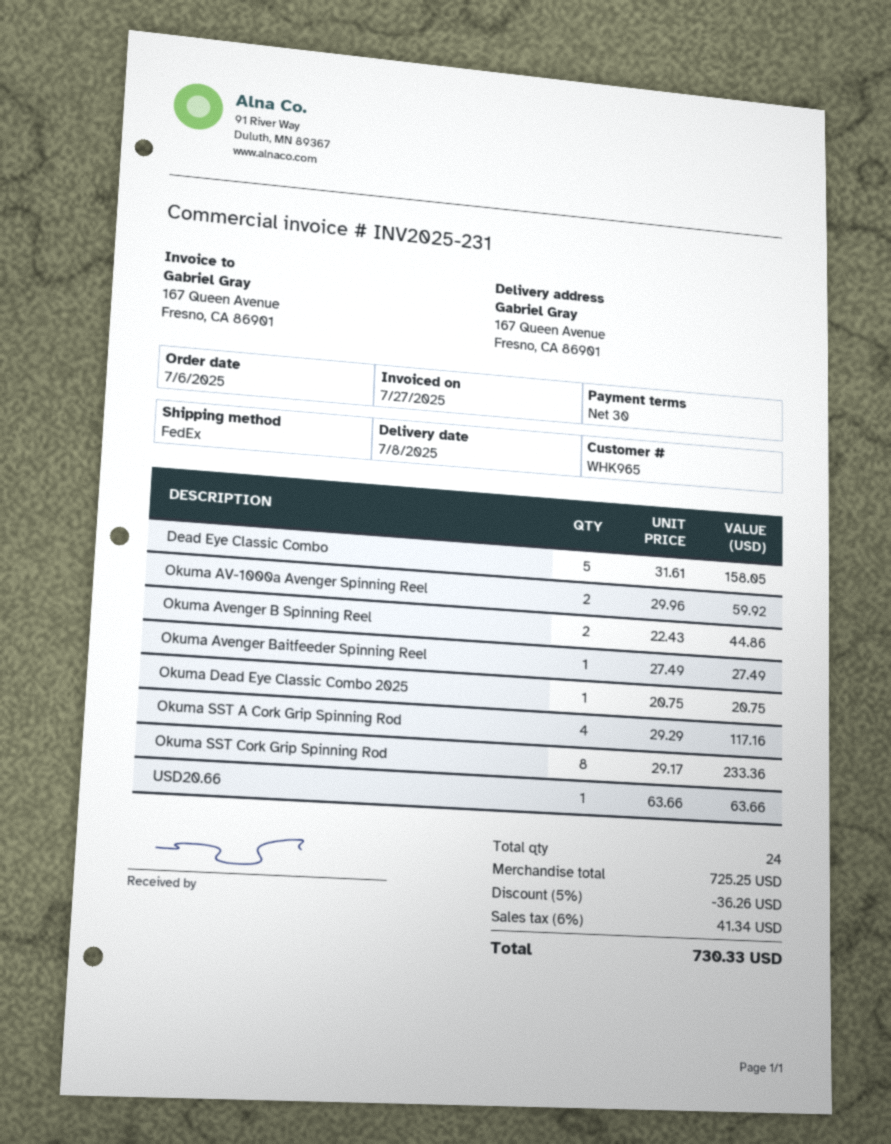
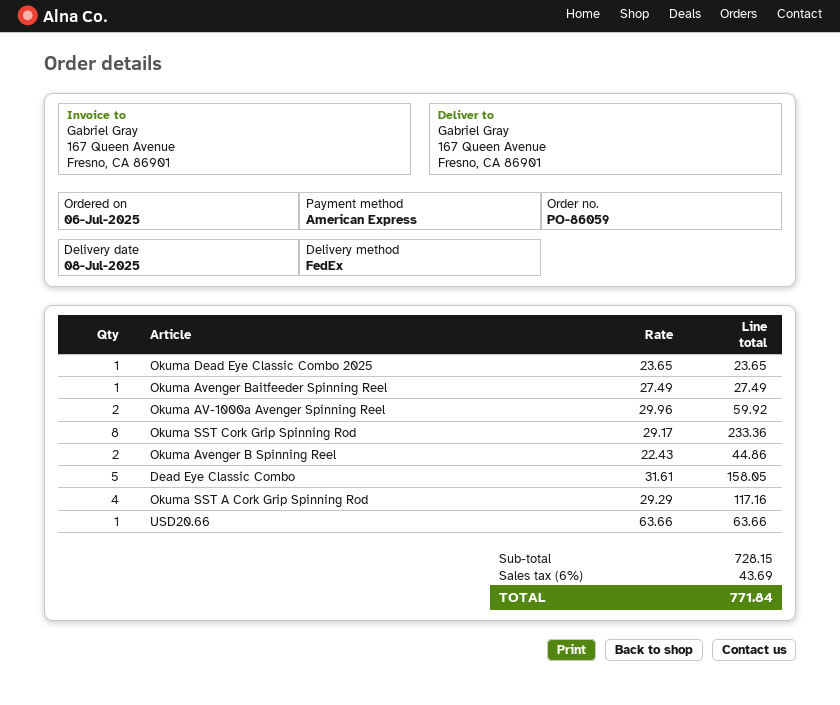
Okuma Dead Eye Classic Combo 2025: 1 x 20.75 = 20.75 -> 1 x 23.65 = 23.65
subtotal: 725.25 -> 728.15
discount: 5% = 36.26 -> none
tax: 6% = 41.34 -> 6% = 43.69
total: 730.33 -> 771.84

